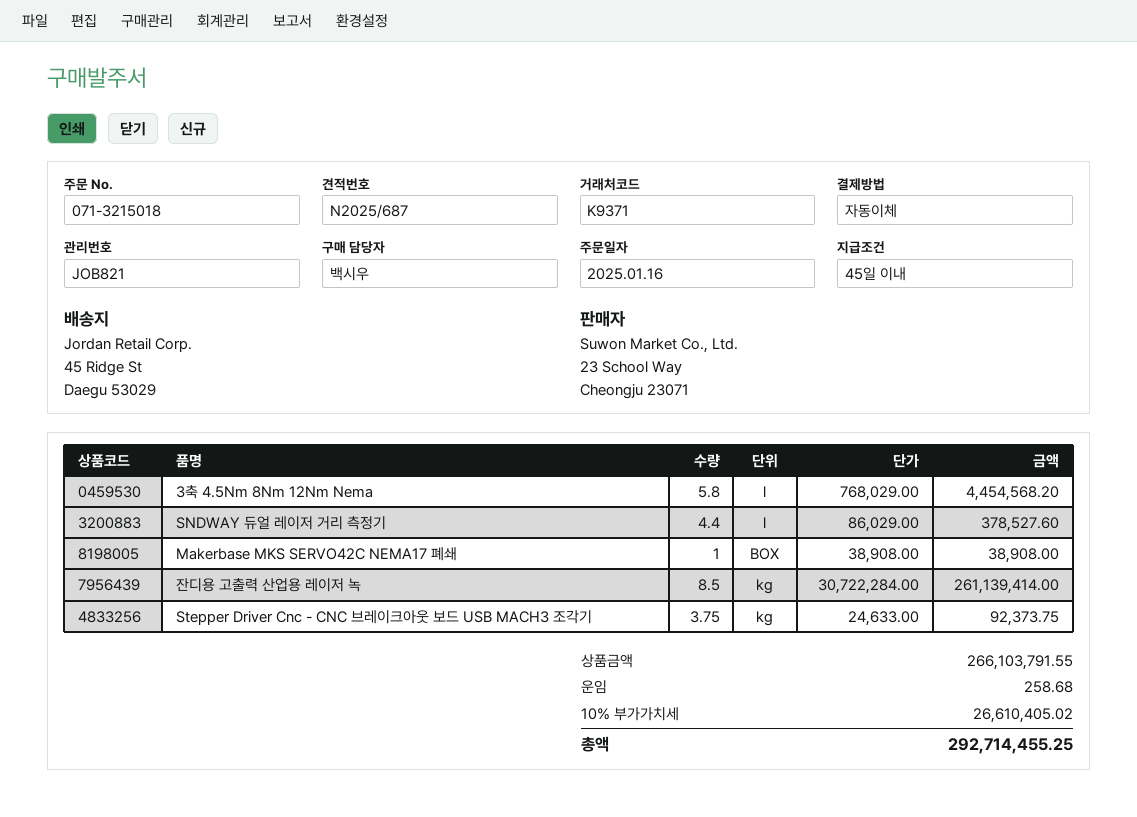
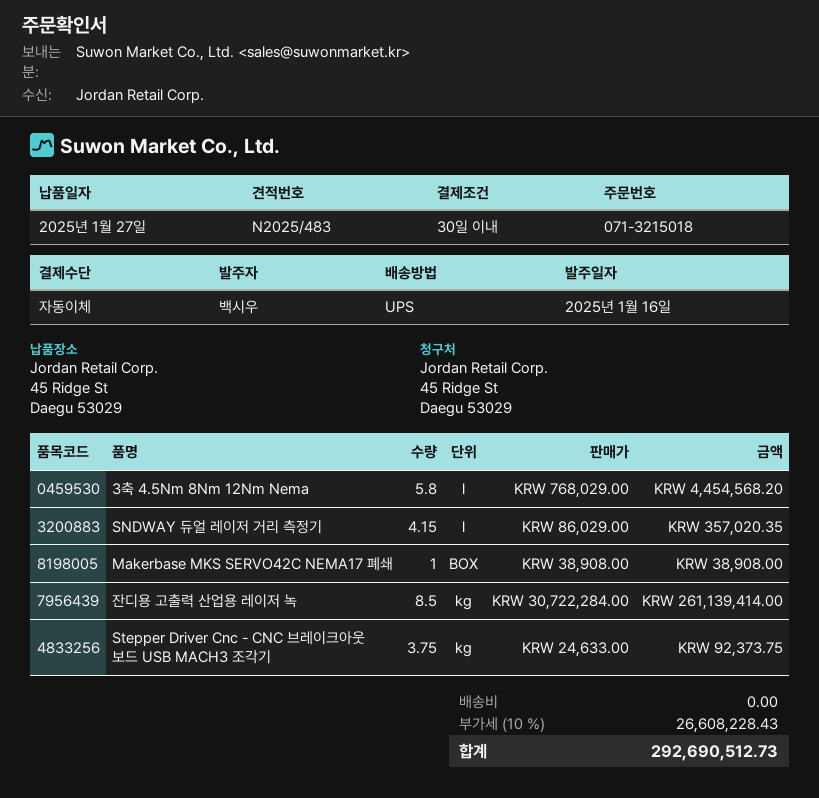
quote number: N2025/687 -> N2025/483
payment terms: 45 days -> 30 days
SNDWAY 듀얼 레이저 거리 측정기: 4.4 x 86029.00 = 378527.60 -> 4.15 x 86029.00 = 357020.35
shipping: 258.68 -> 0.00
tax: 10% = 26610405.02 -> 10% = 26608228.43
total: 292714455.25 -> 292690512.73

